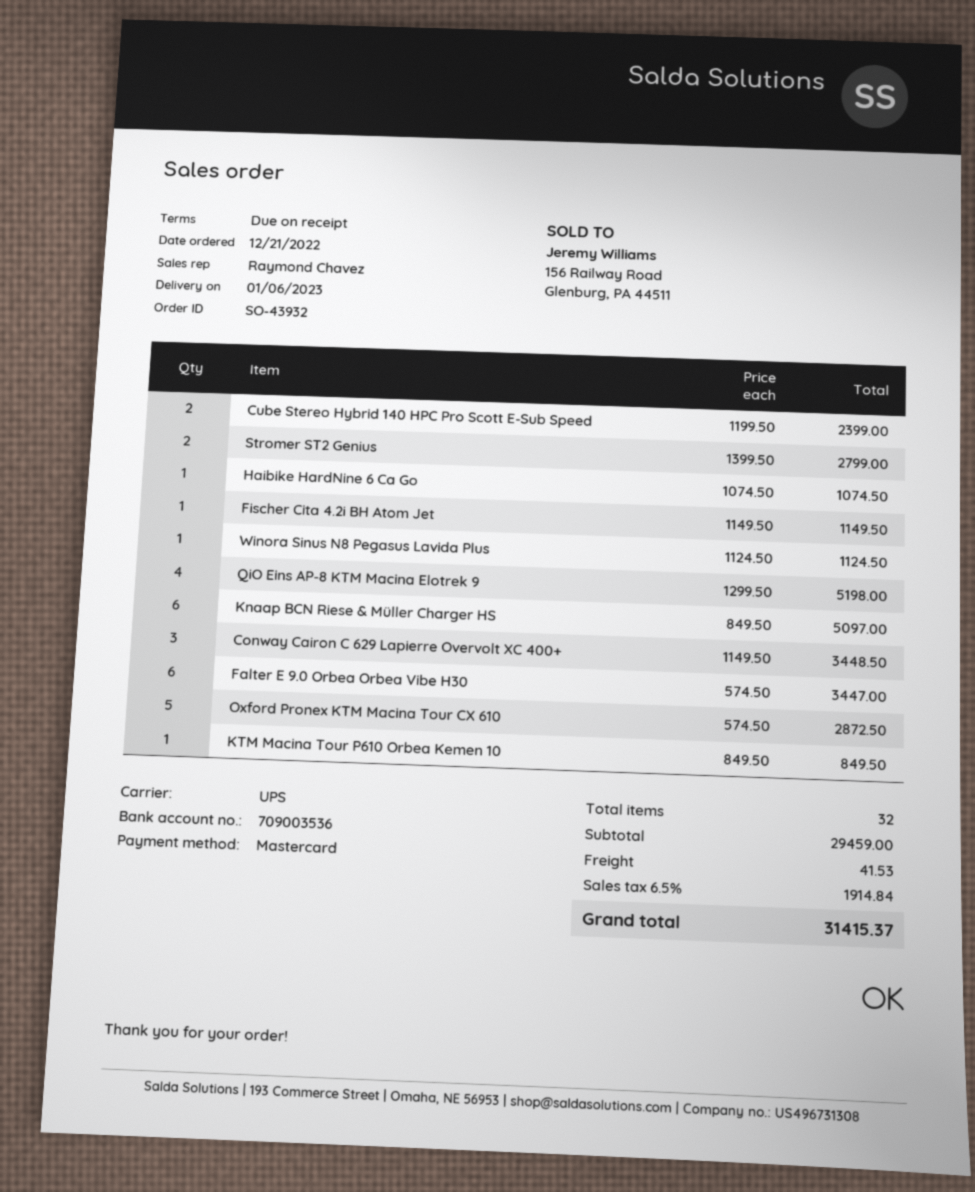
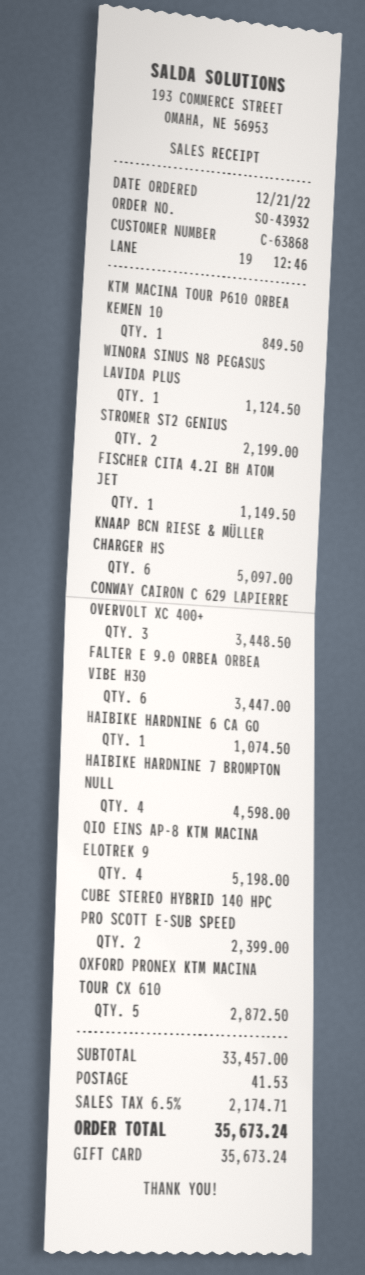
payment method: Mastercard -> gift card
Stromer ST2 Genius: 2 for 2799.00 -> 2 for 2199.00
HAIBIKE HARDNINE 7 BROMPTON NULL: none -> 4 for 4598.00
subtotal: 29459.00 -> 33457.00
tax: 6.5% = 1914.84 -> 6.5% = 2174.71
total: 31415.37 -> 35673.24

